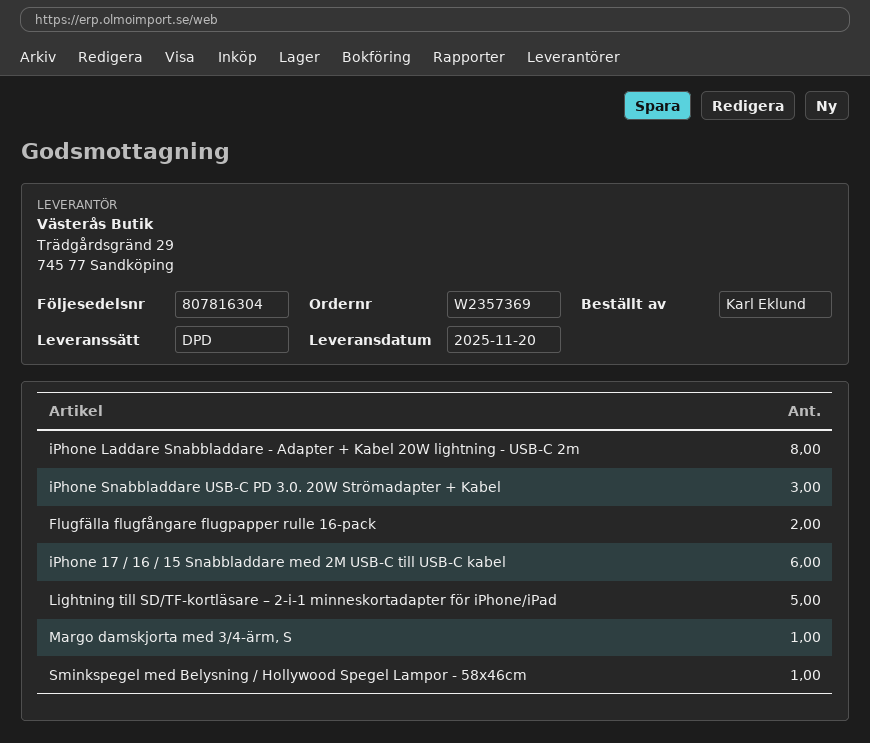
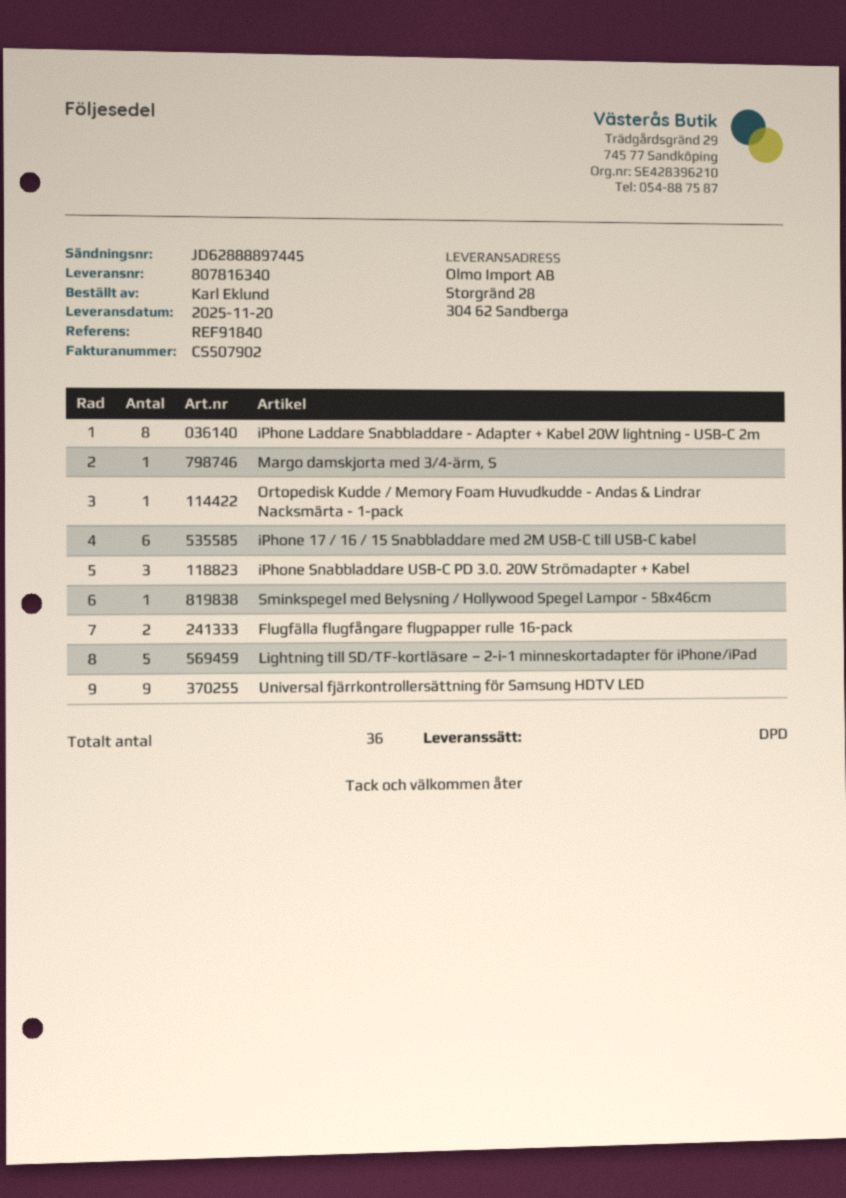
delivery note number: 807816304 -> 807816340
Ortopedisk Kudde / Memory Foam Huvudkudde - Andas & Lindrar Nacksmärta - 1-pack: none -> 1
Universal fjärrkontrollersättning för Samsung HDTV LED: none -> 9

